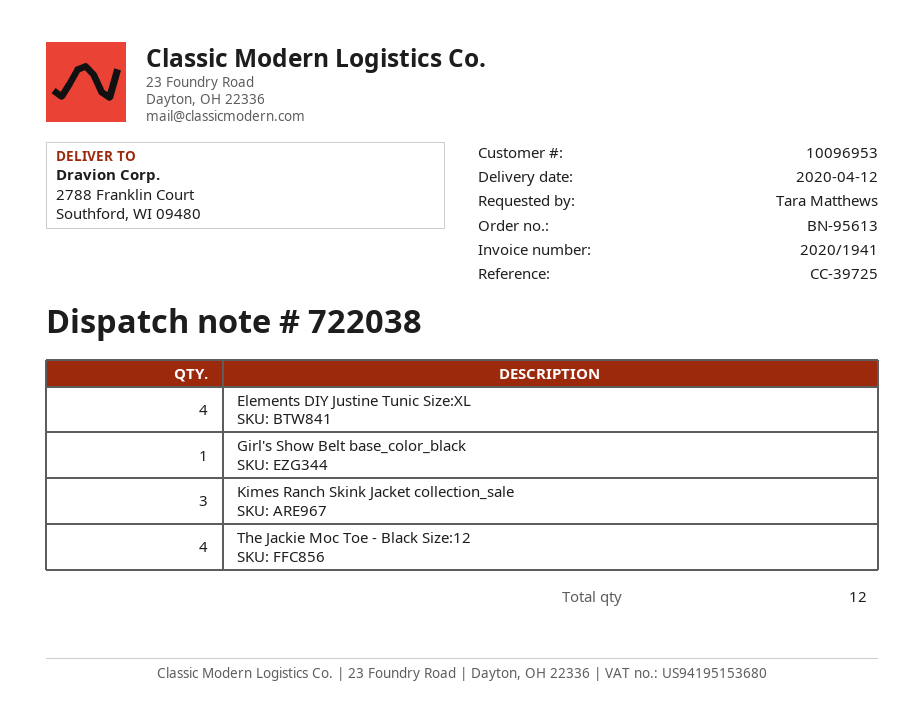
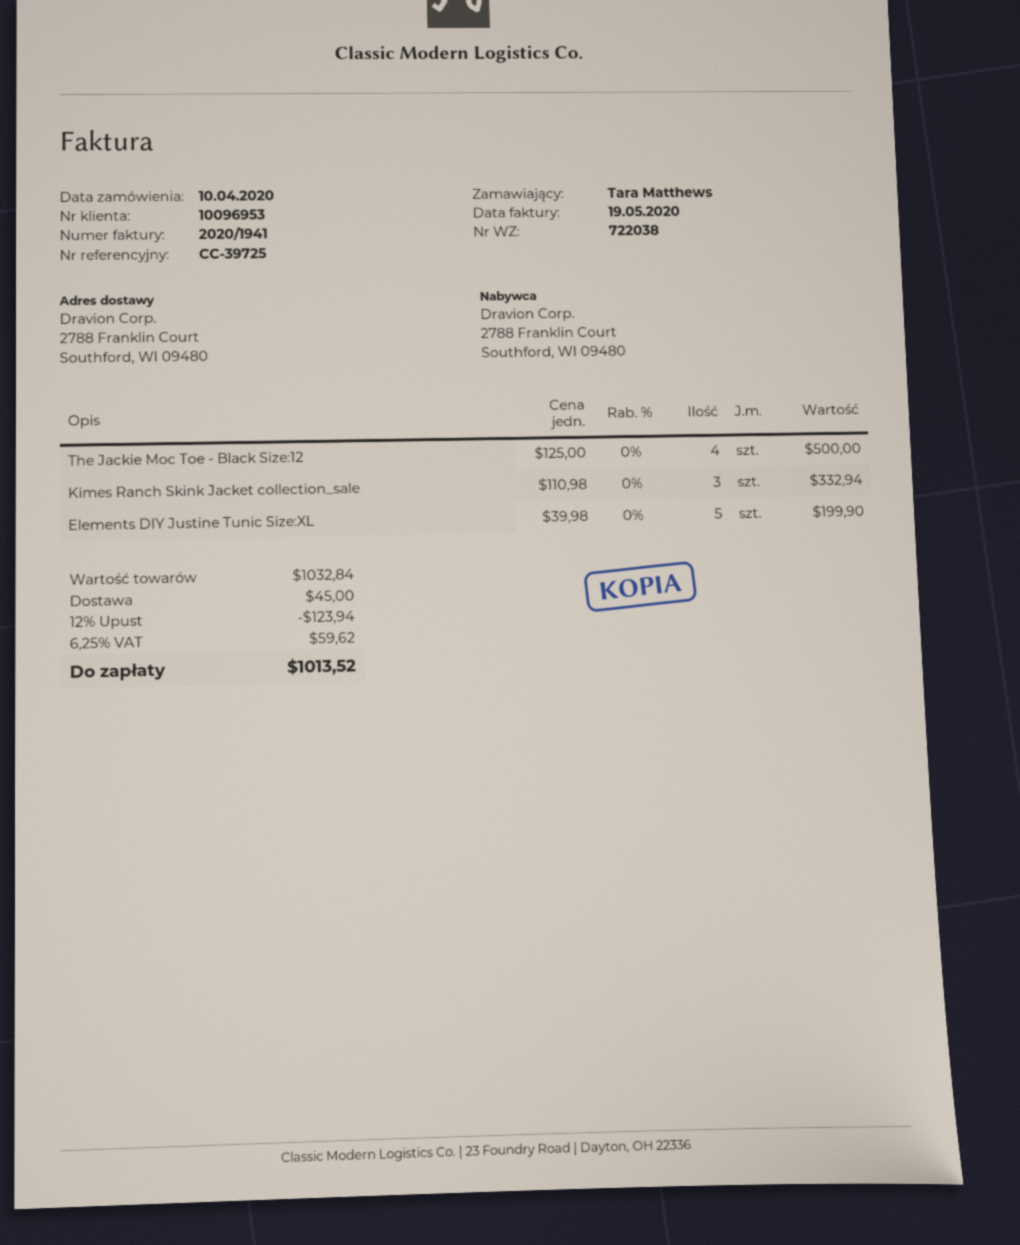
Elements DIY Justine Tunic Size:XL: 4 -> 5
Girl's Show Belt base_color_black: 1 -> none

